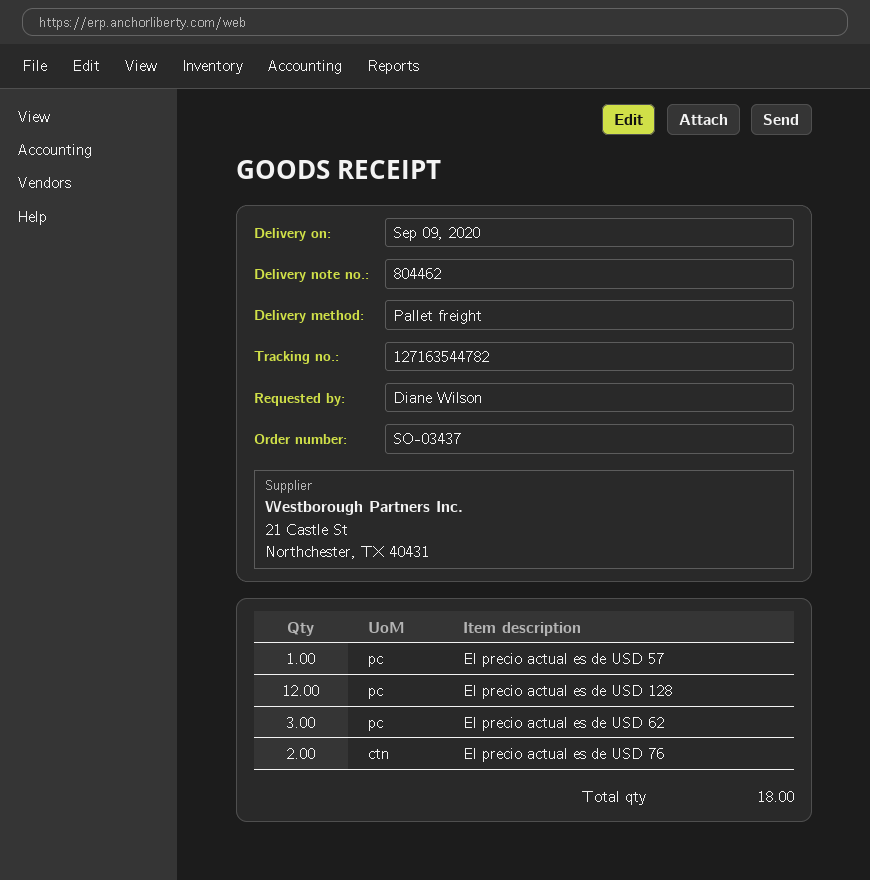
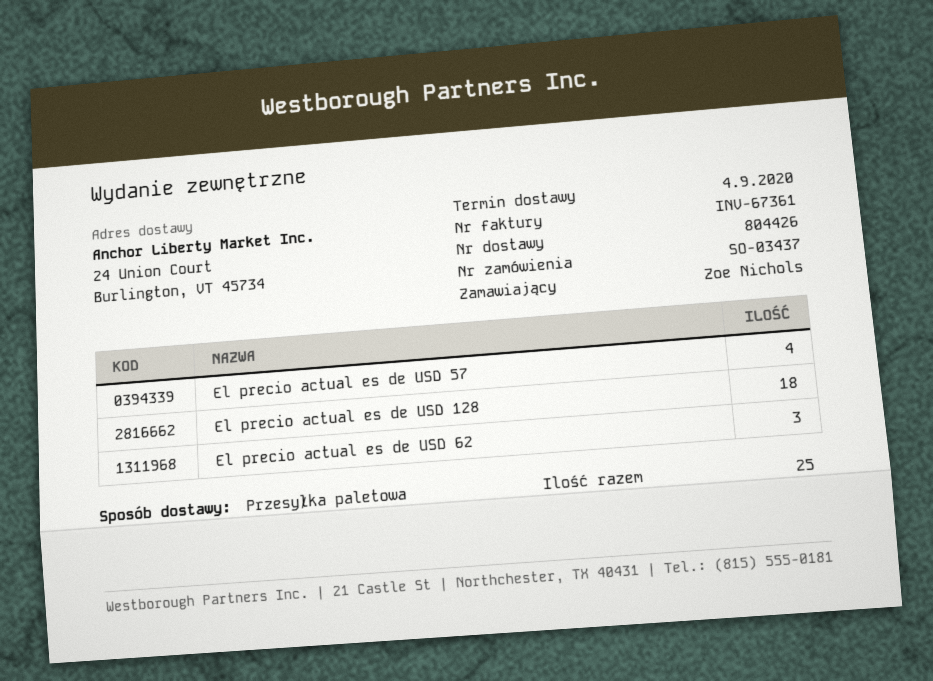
delivery note number: 804462 -> 804426
delivery date: 2020-09-09 -> 2020-09-04
ordered by: Diane Wilson -> Zoe Nichols
El precio actual es de USD 57: 1 -> 4
El precio actual es de USD 128: 12 -> 18
El precio actual es de USD 76: 2 -> none
total quantity: 18 -> 25

